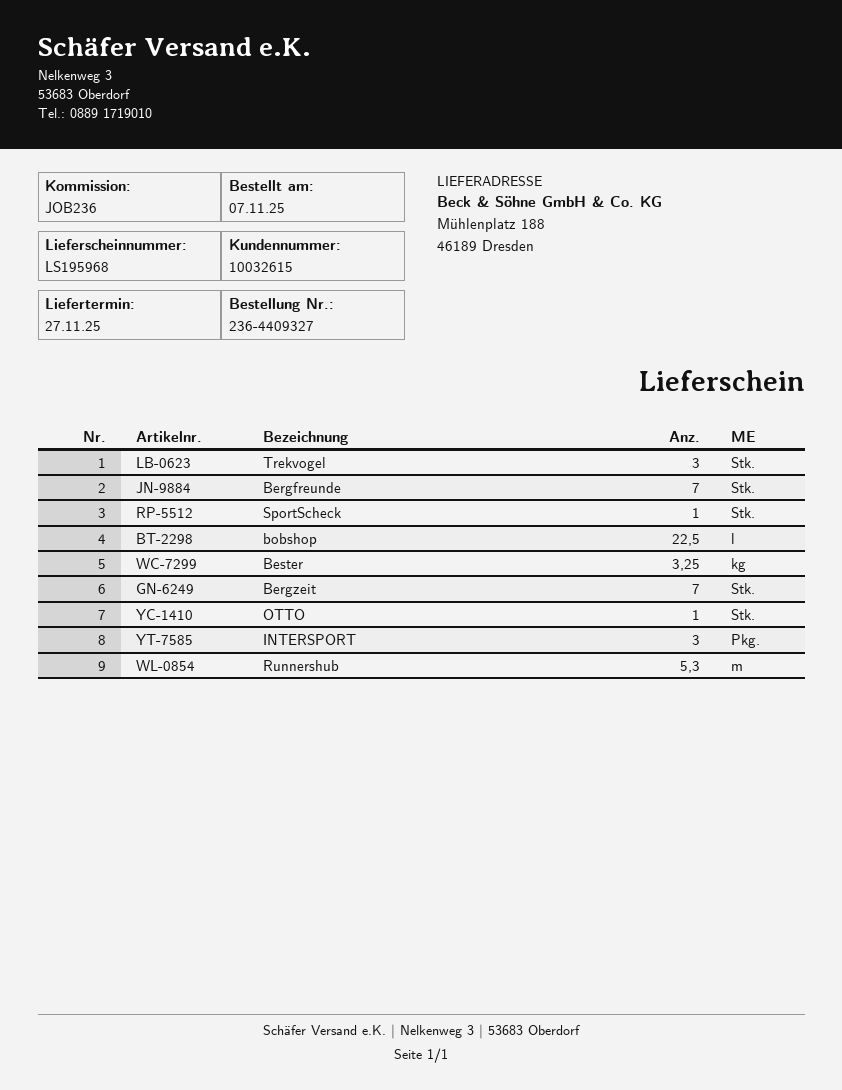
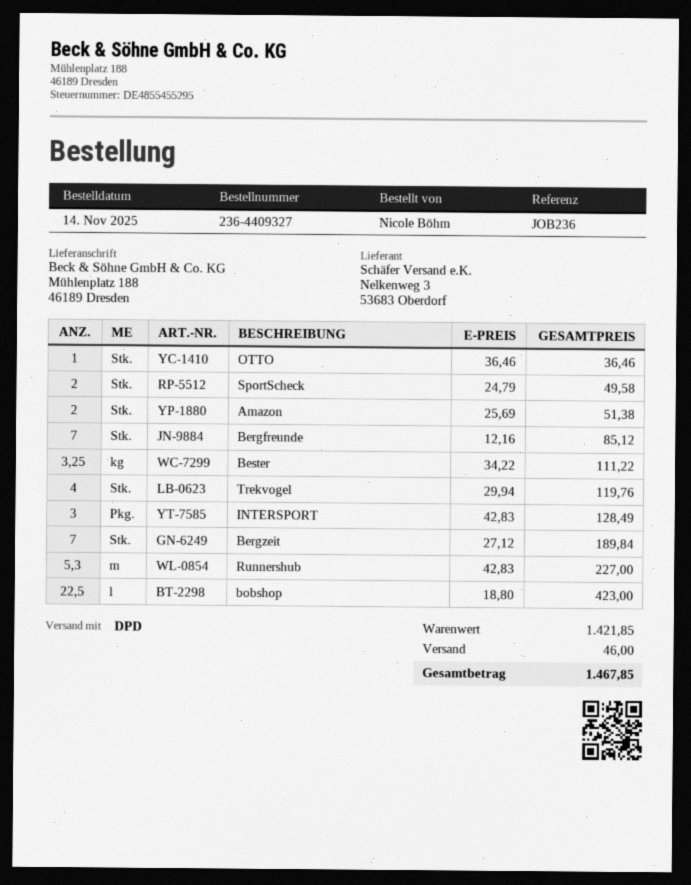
order date: 2025-11-07 -> 2025-11-14
Trekvogel: 3 -> 4
SportScheck: 1 -> 2
Amazon: none -> 2

